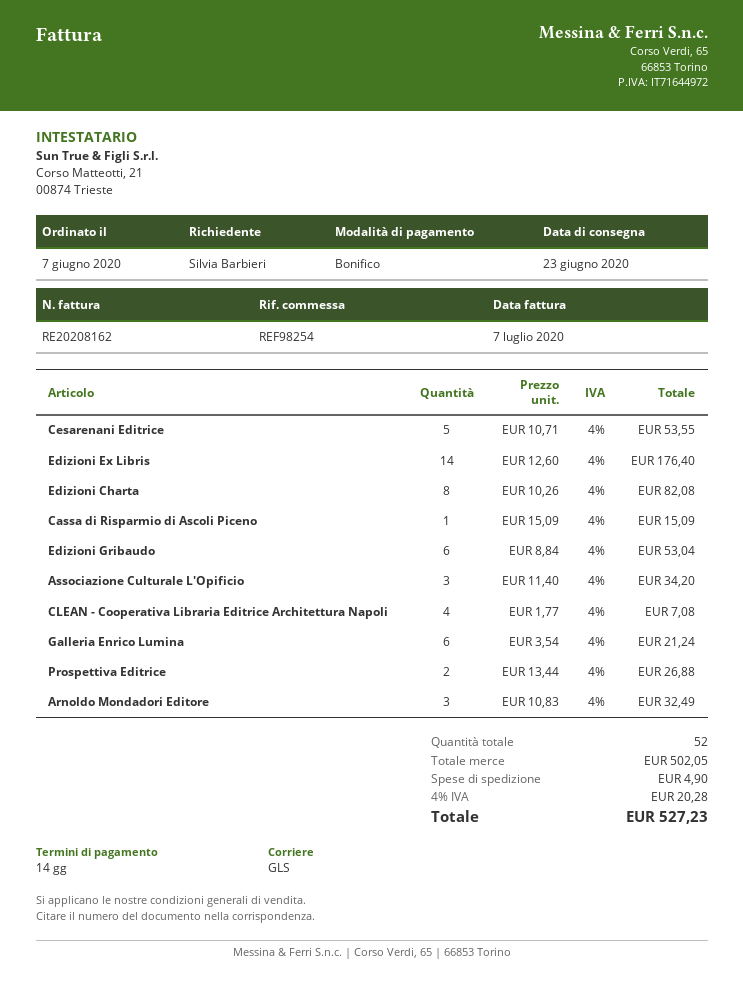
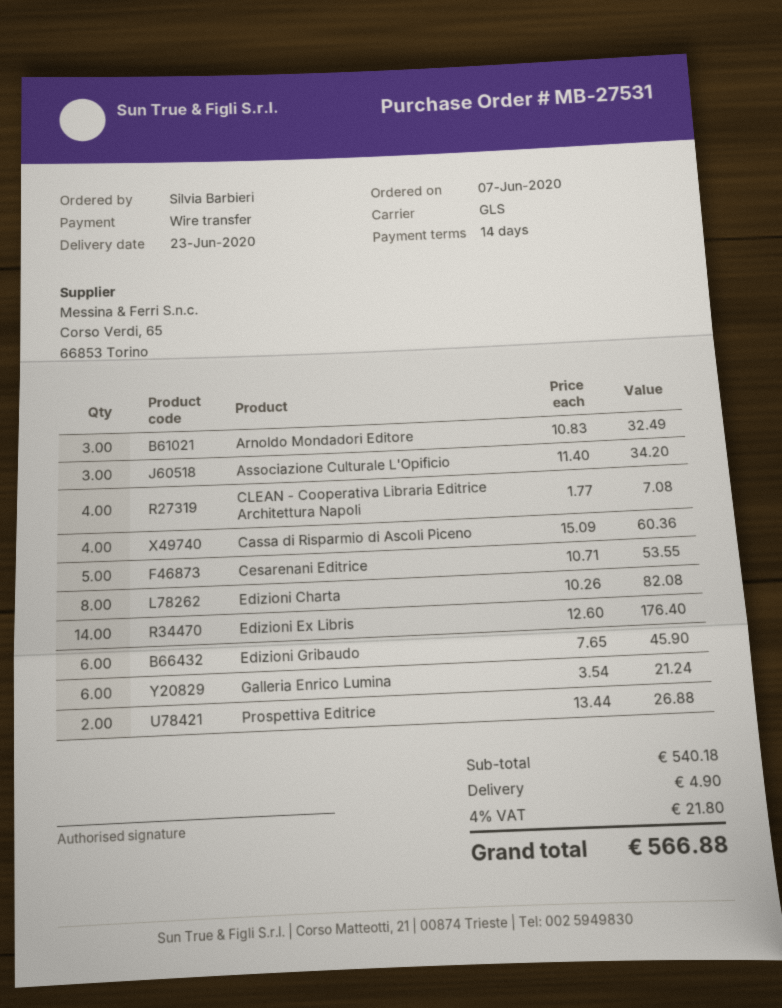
Cassa di Risparmio di Ascoli Piceno: 1 x 15.09 = 15.09 -> 4 x 15.09 = 60.36
Edizioni Gribaudo: 6 x 8.84 = 53.04 -> 6 x 7.65 = 45.90
subtotal: 502.05 -> 540.18
tax: 4% = 20.28 -> 4% = 21.80
total: 527.23 -> 566.88

